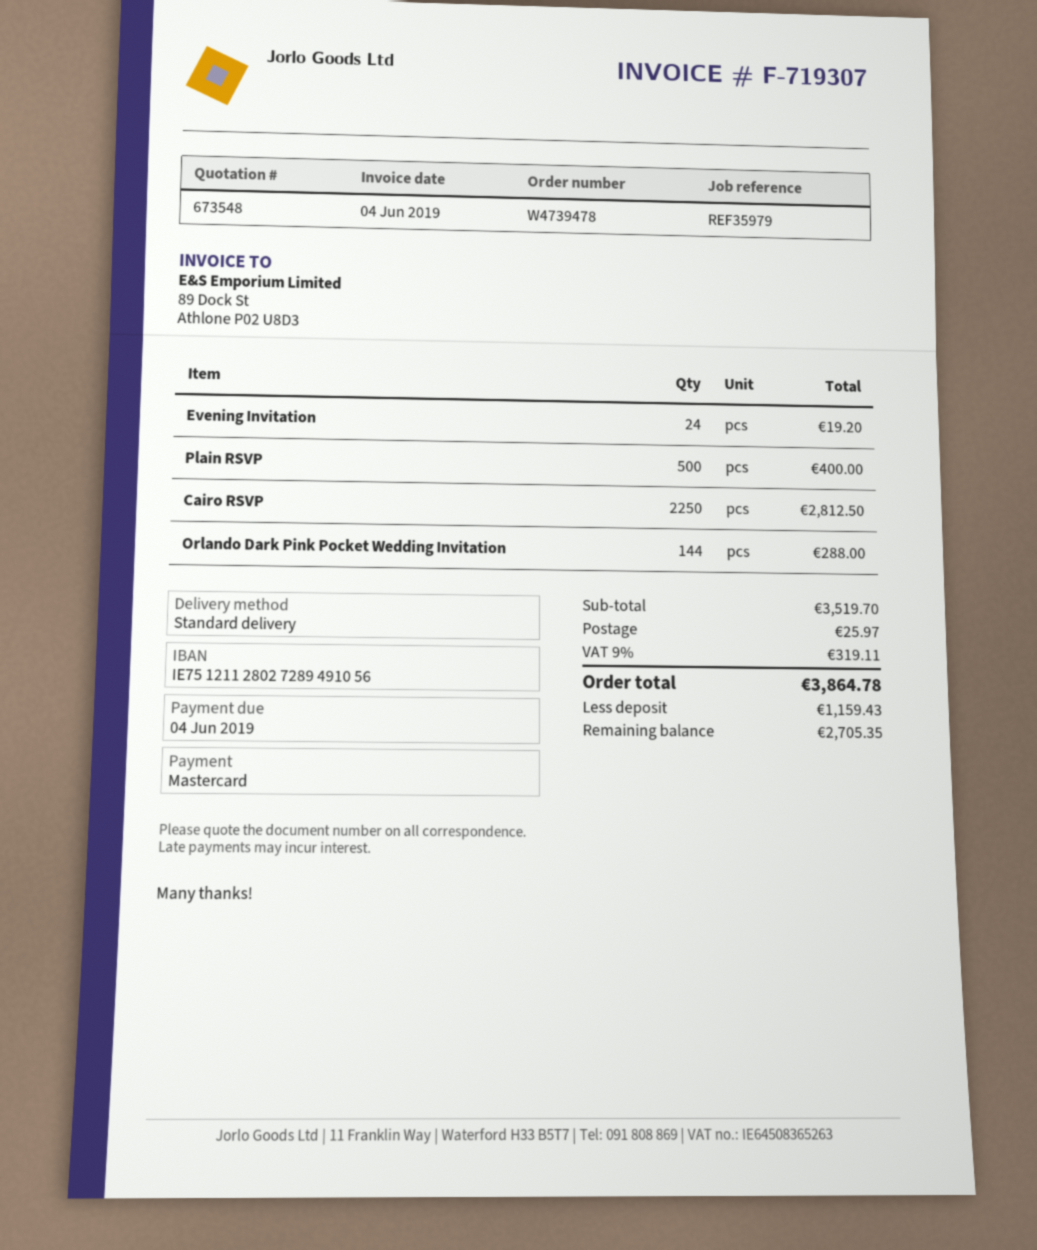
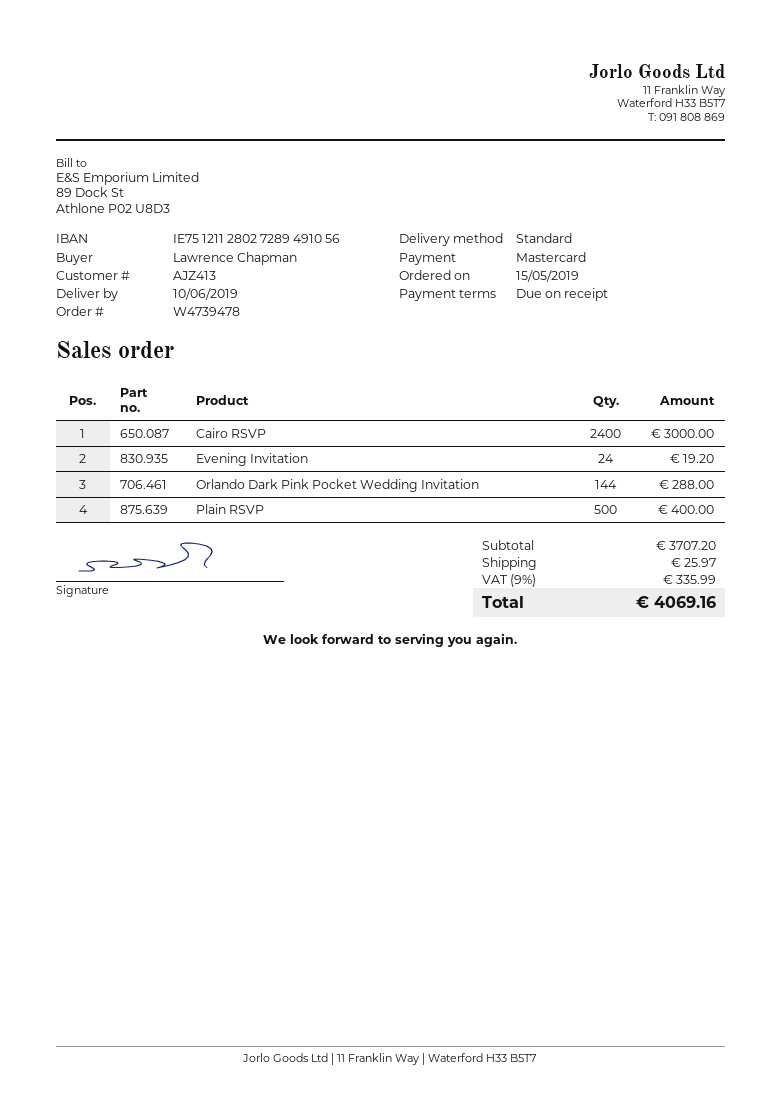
Cairo RSVP: 2250 for 2812.50 -> 2400 for 3000.00
subtotal: 3519.70 -> 3707.20
tax: 9% = 319.11 -> 9% = 335.99
total: 3864.78 -> 4069.16

